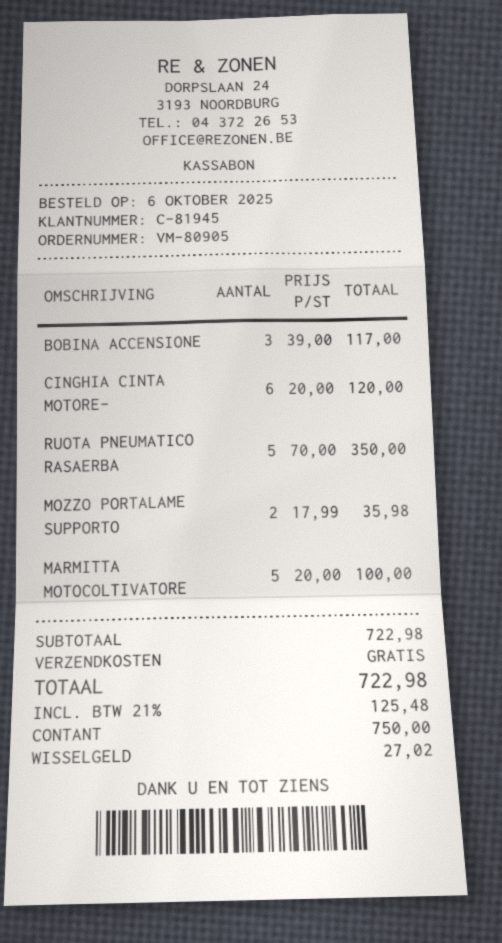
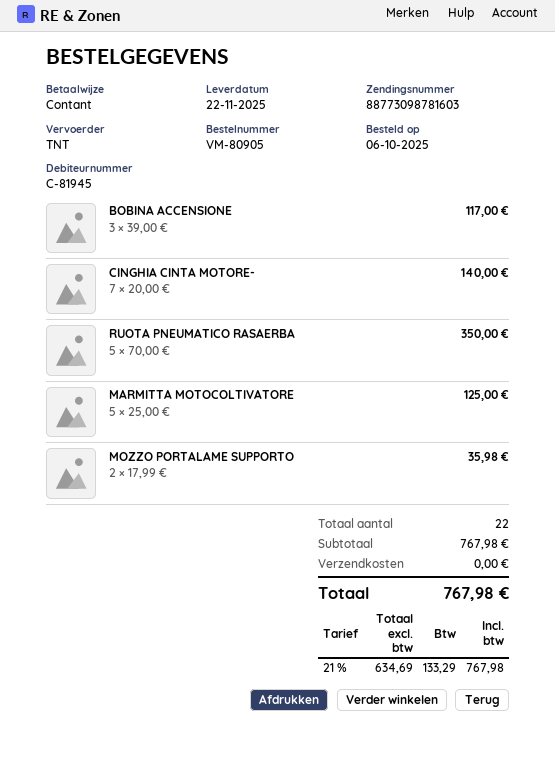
CINGHIA CINTA MOTORE-: 6 x 20.00 = 120.00 -> 7 x 20.00 = 140.00
MARMITTA MOTOCOLTIVATORE: 5 x 20.00 = 100.00 -> 5 x 25.00 = 125.00
subtotal: 722.98 -> 767.98
tax: 21% = 125.48 -> 21% = 133.29
total: 722.98 -> 767.98

